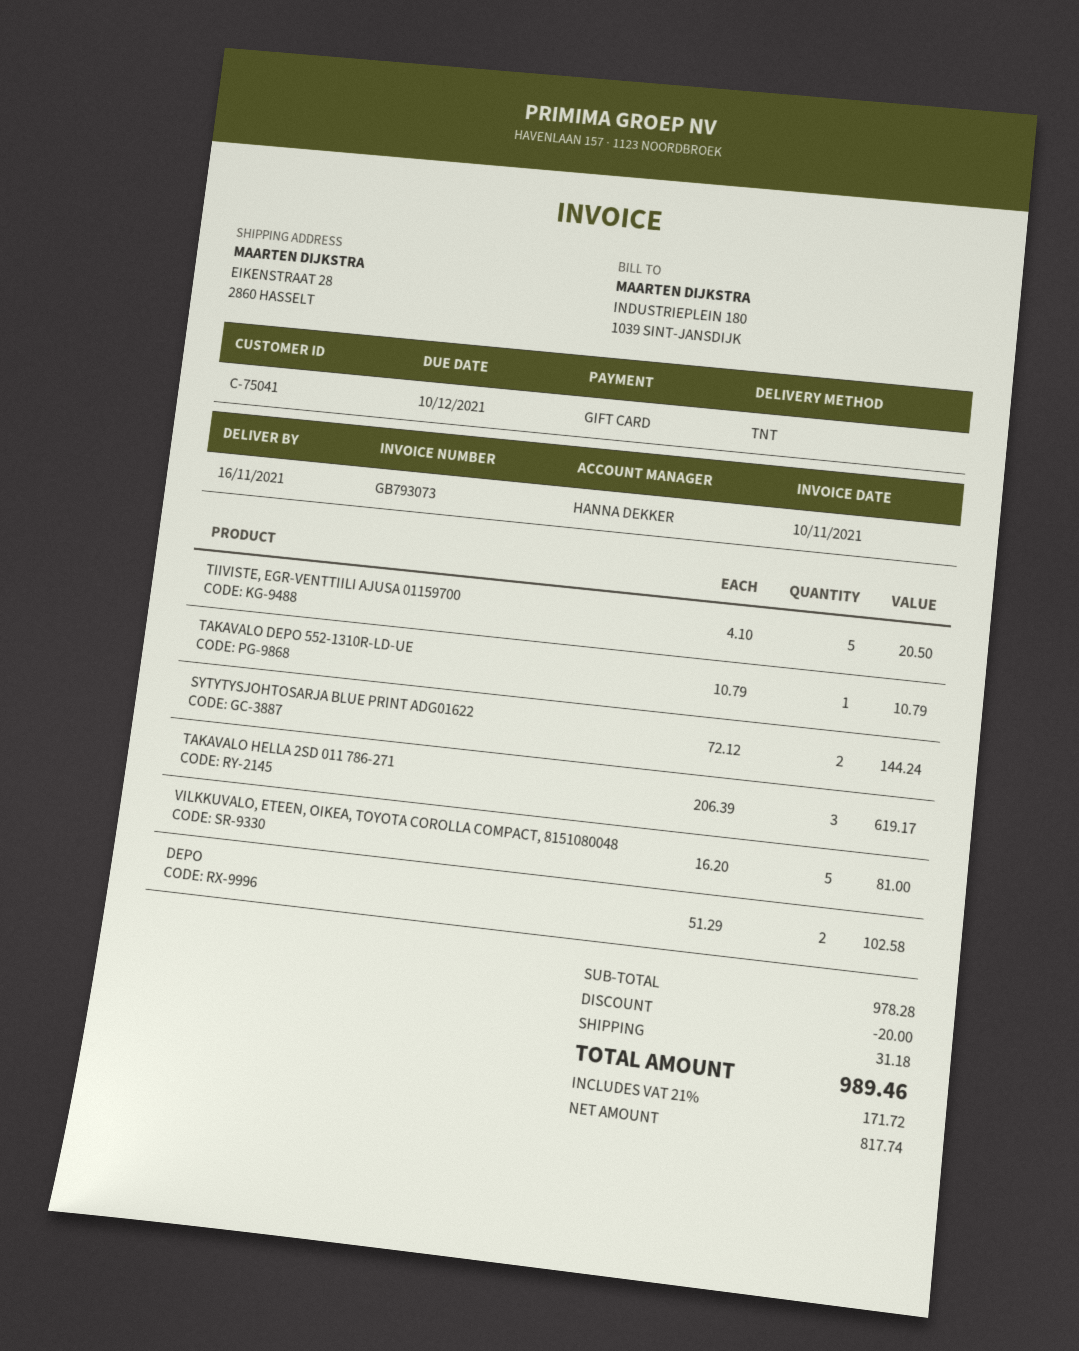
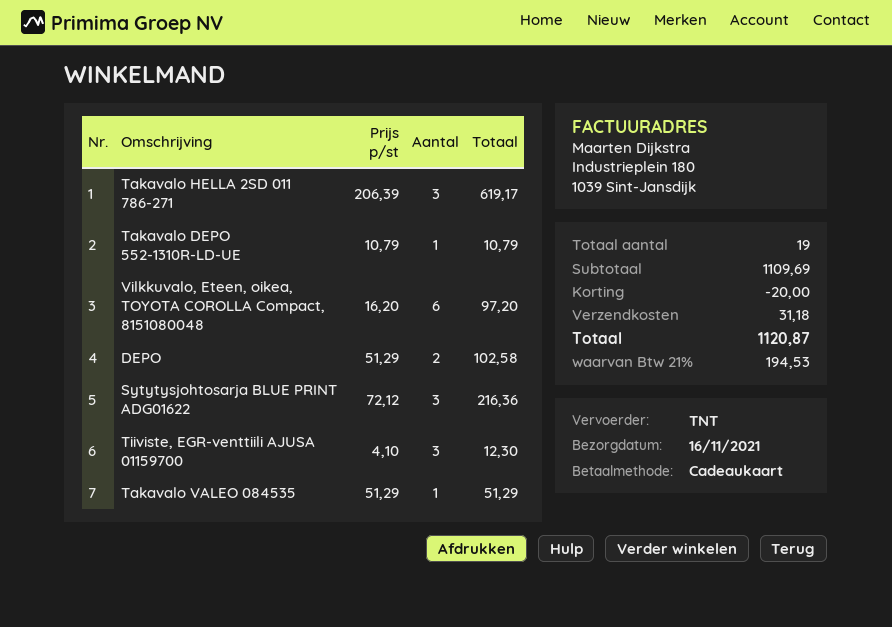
TIIVISTE, EGR-VENTTIILI AJUSA 01159700: 5 x 4.10 = 20.50 -> 3 x 4.10 = 12.30
SYTYTYSJOHTOSARJA BLUE PRINT ADG01622: 2 x 72.12 = 144.24 -> 3 x 72.12 = 216.36
VILKKUVALO, ETEEN, OIKEA, TOYOTA COROLLA COMPACT, 8151080048: 5 x 16.20 = 81.00 -> 6 x 16.20 = 97.20
Takavalo VALEO 084535: none -> 1 x 51.29 = 51.29
subtotal: 978.28 -> 1109.69
tax: 21% = 171.72 -> 21% = 194.53
total: 989.46 -> 1120.87

